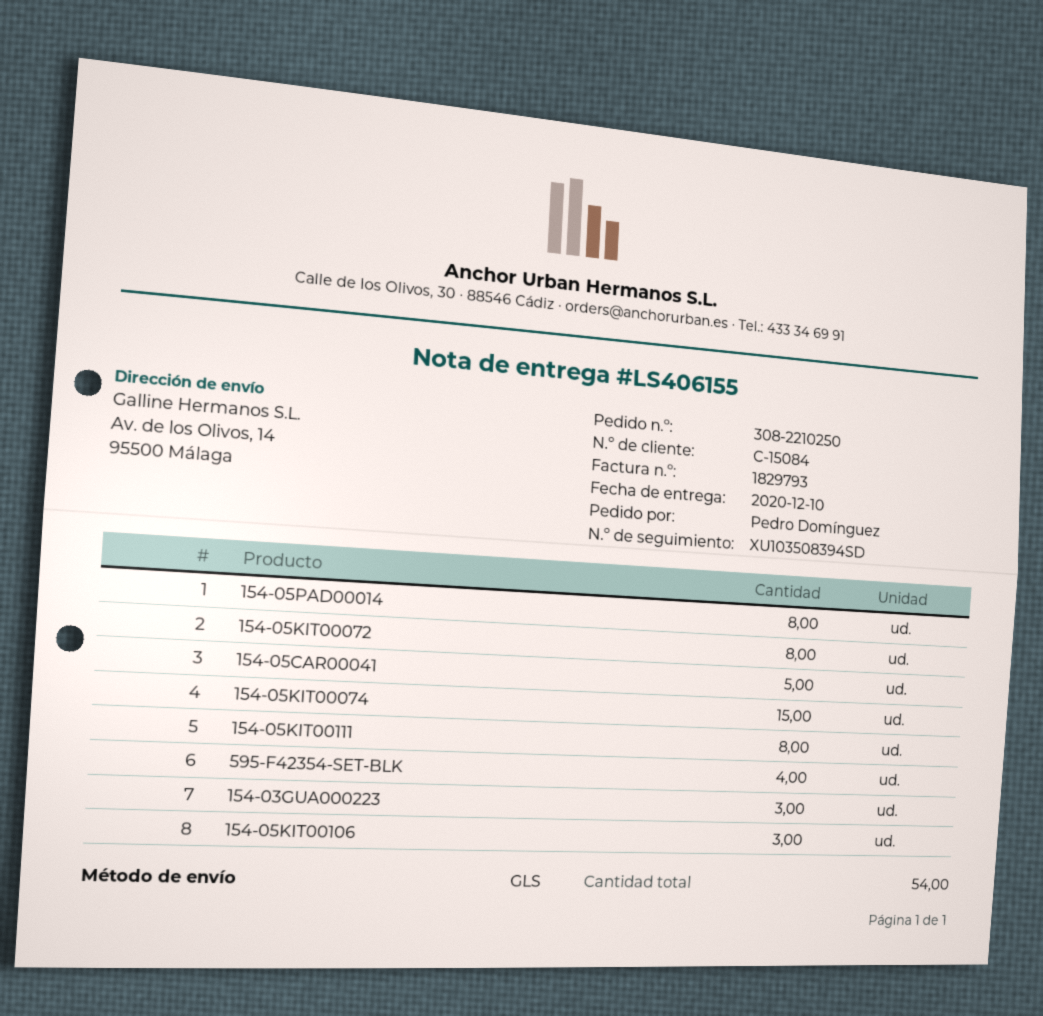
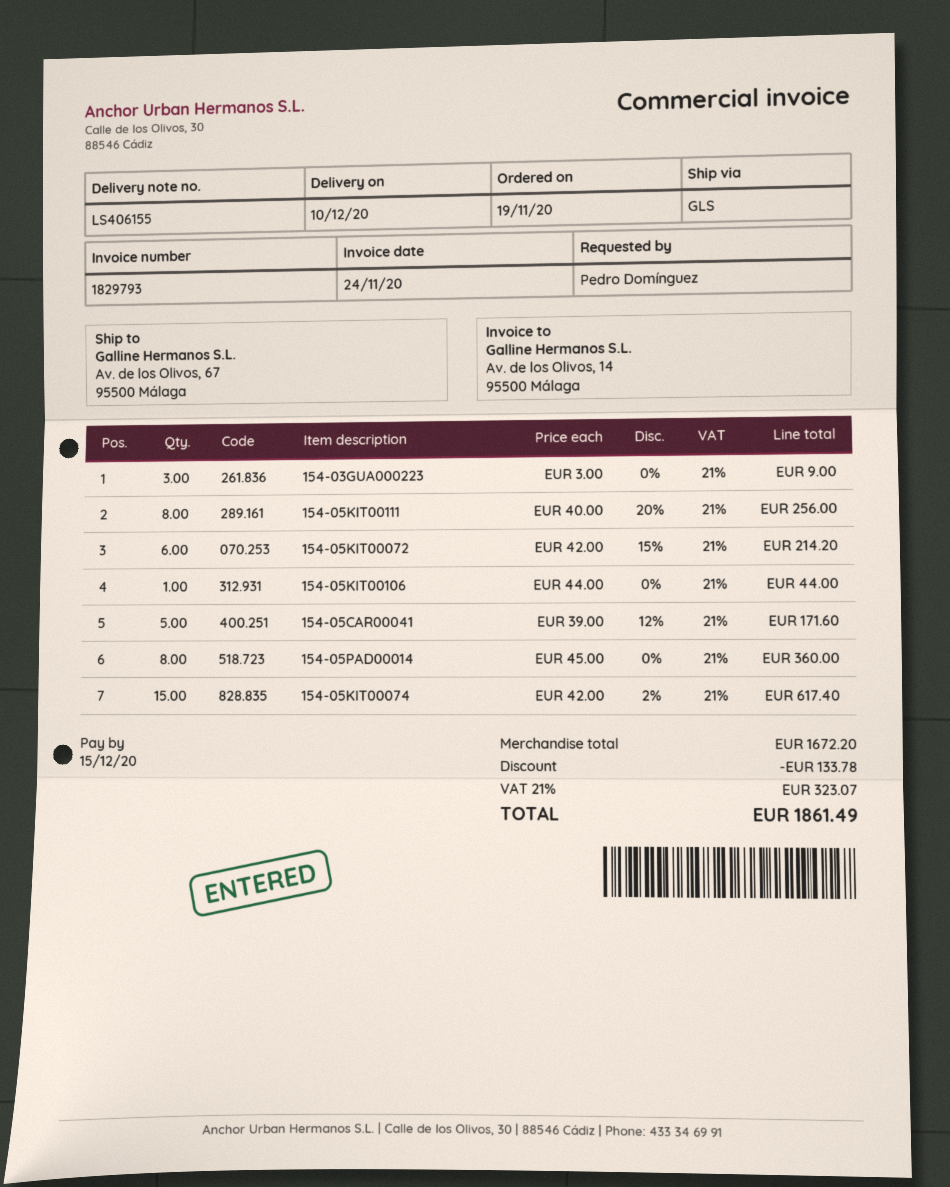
ship to: Av. de los Olivos, 14, 95500 Málaga -> Av. de los Olivos, 67, 95500 Málaga
154-05KIT00072: 8 -> 6
595-F42354-SET-BLK: 4 -> none
154-05KIT00106: 3 -> 1

